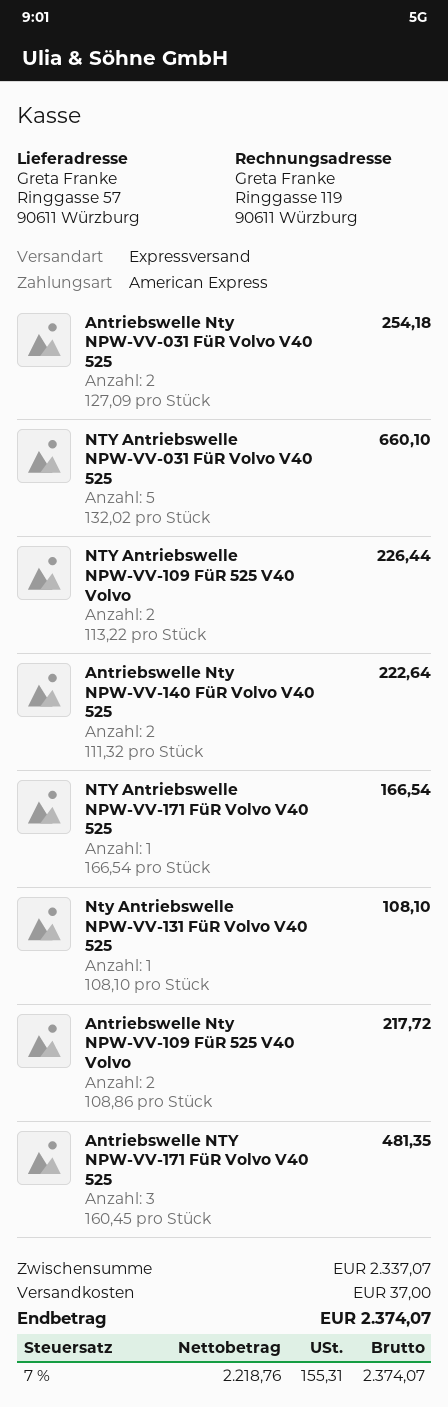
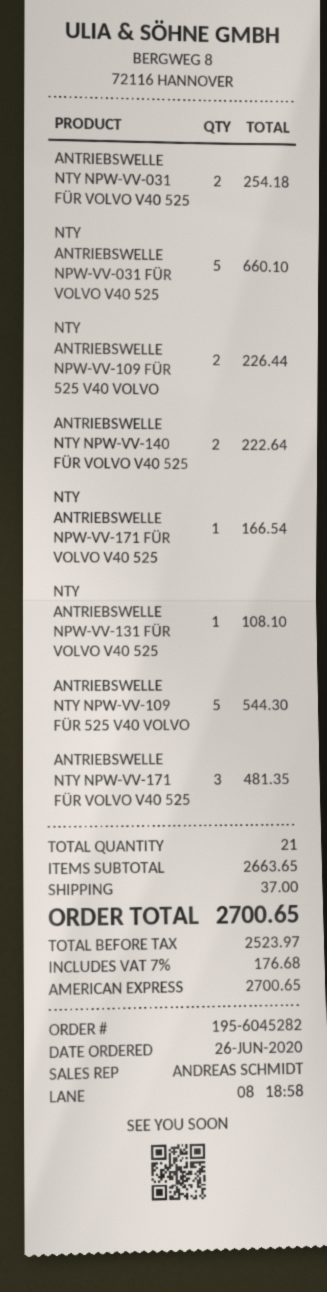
Antriebswelle Nty NPW-VV-109 FüR 525 V40 Volvo: 2 for 217.72 -> 5 for 544.30
subtotal: 2337.07 -> 2663.65
net: 2218.76 -> 2523.97
tax: 7% = 155.31 -> 7% = 176.68
total: 2374.07 -> 2700.65

